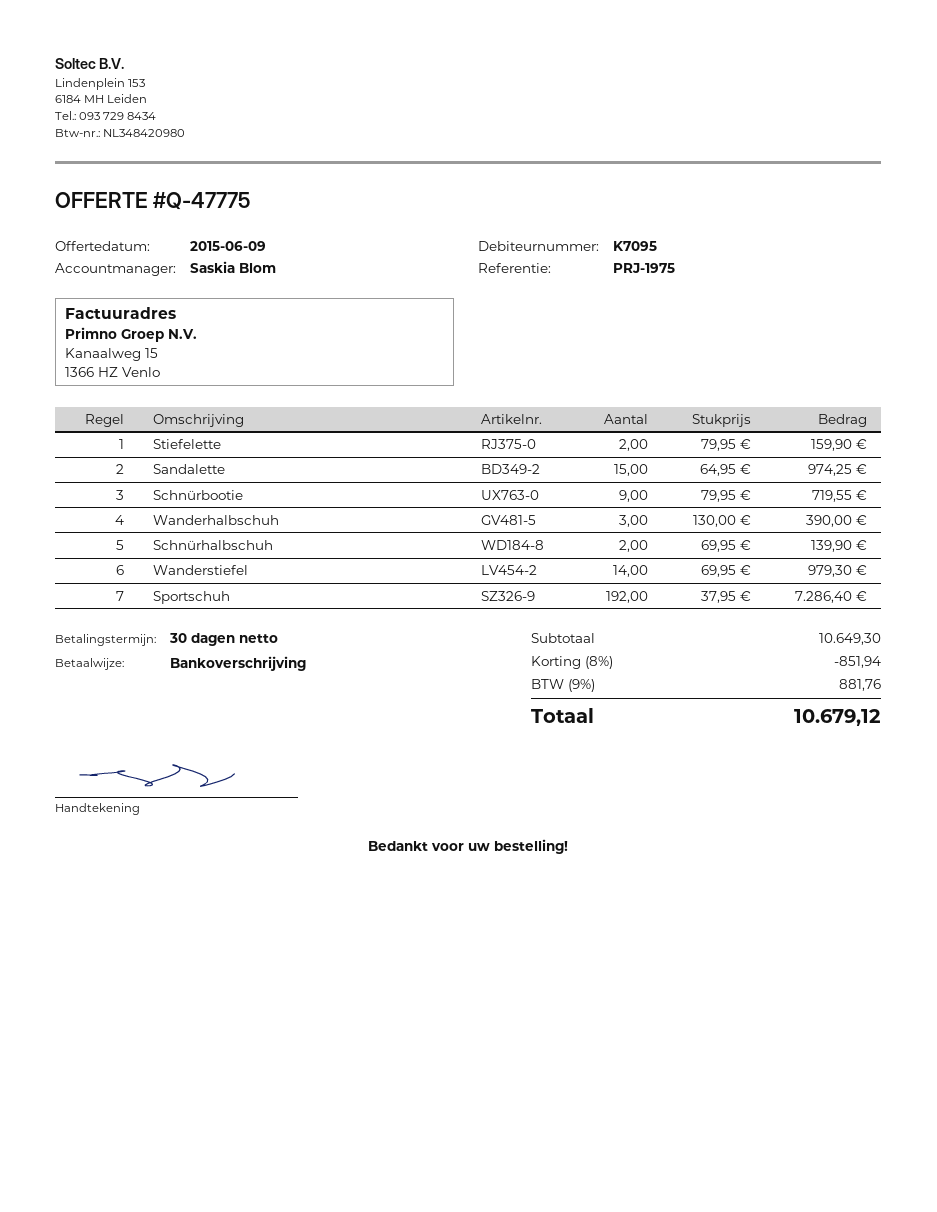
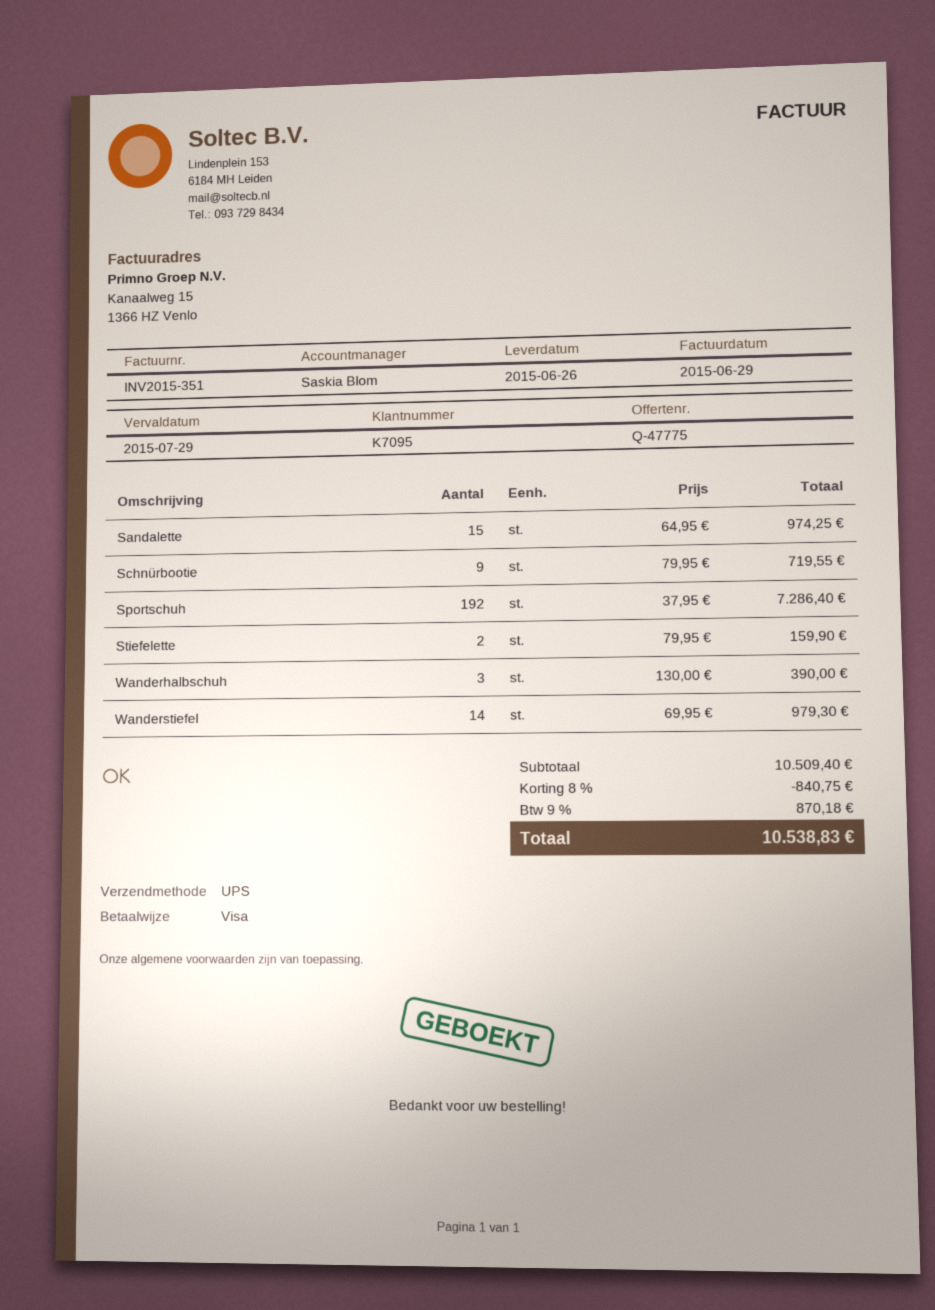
payment method: bank transfer -> Visa
Schnürhalbschuh: 2 x 69.95 = 139.90 -> none
subtotal: 10649.30 -> 10509.40
discount: 8% = 851.94 -> 8% = 840.75
tax: 9% = 881.76 -> 9% = 870.18
total: 10679.12 -> 10538.83

